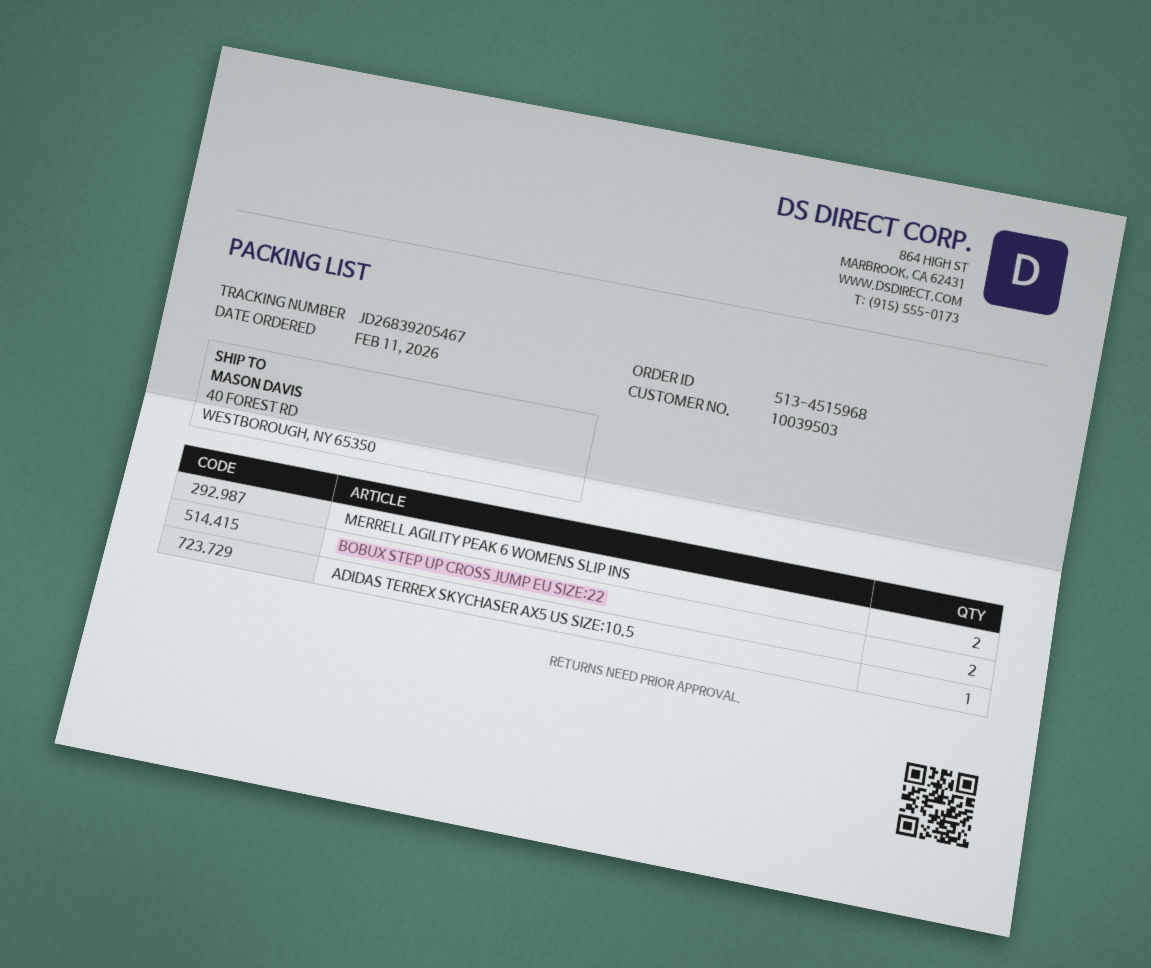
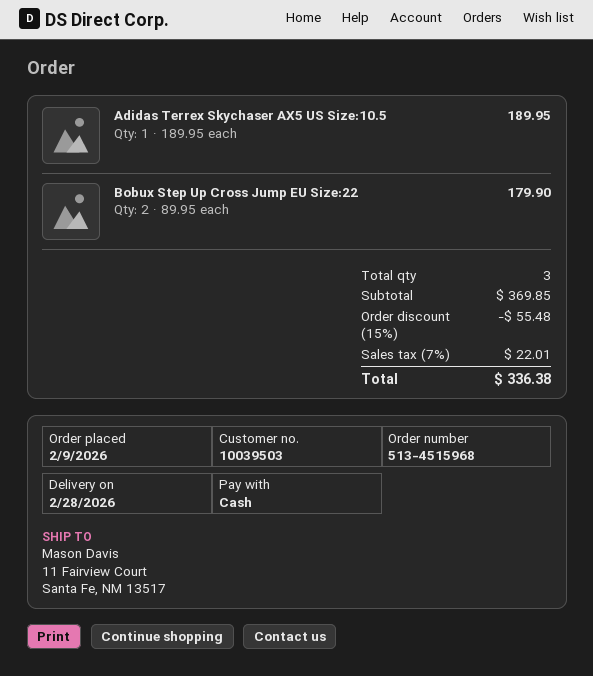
order date: 2026-02-11 -> 2026-02-09
ship to: 40 FOREST RD, WESTBOROUGH, NY 65350 -> 11 Fairview Court, Santa Fe, NM 13517
MERRELL AGILITY PEAK 6 WOMENS SLIP INS: 2 -> none

